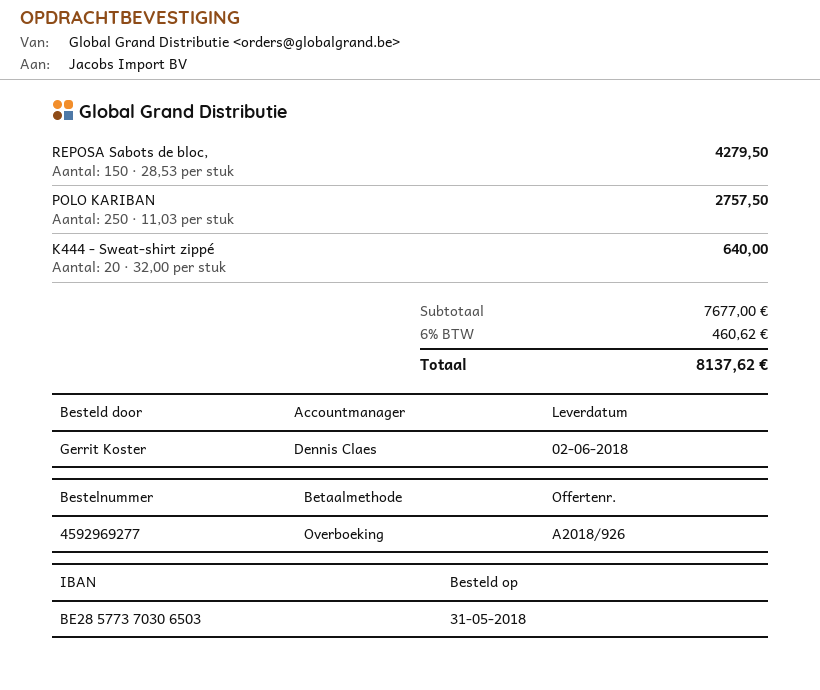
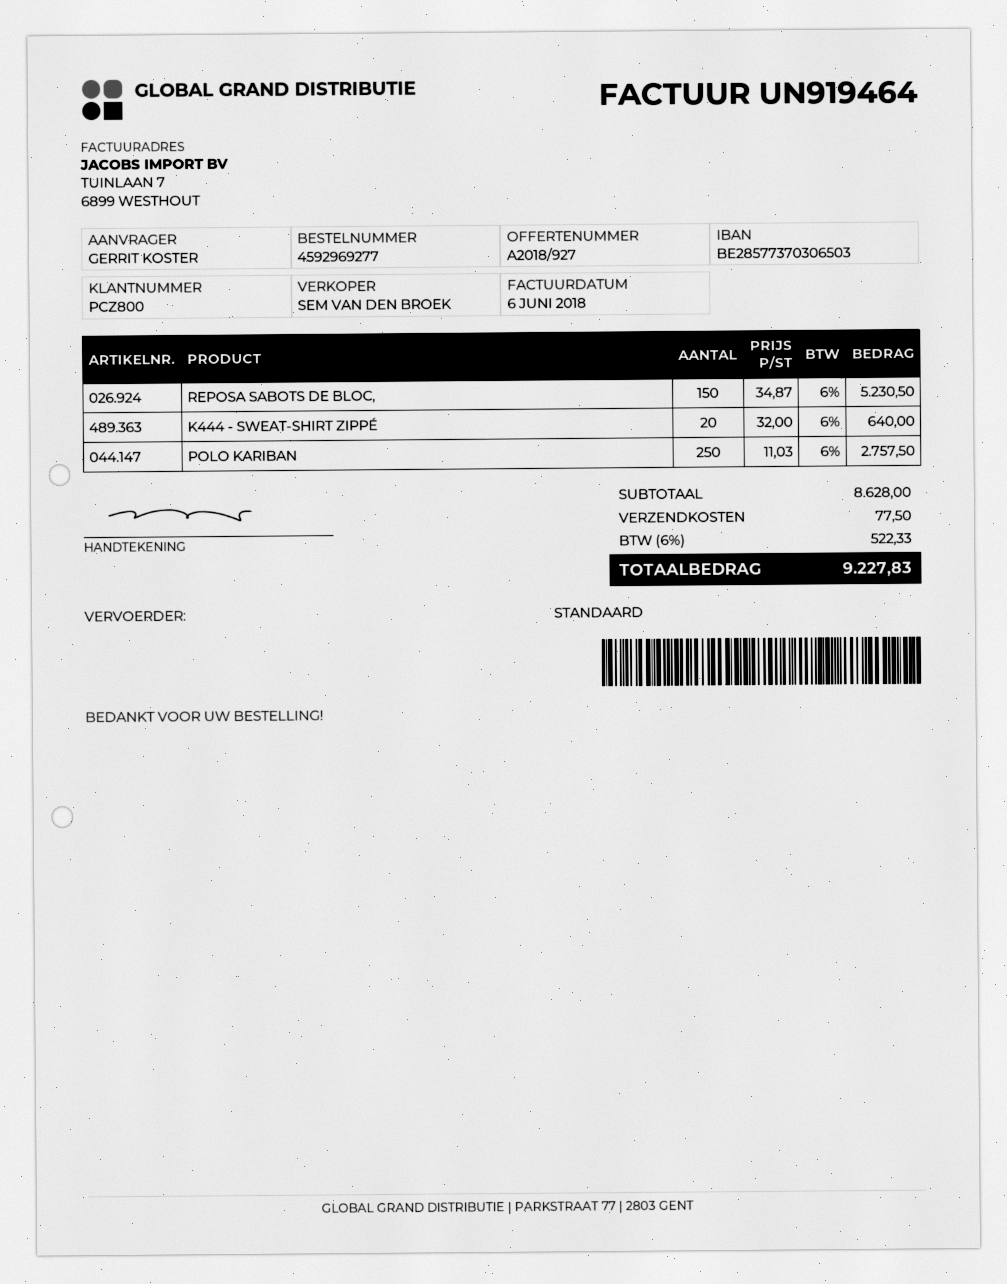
quote number: A2018/926 -> A2018/927
sales rep: Dennis Claes -> SEM VAN DEN BROEK
REPOSA Sabots de bloc,: 150 x 28.53 = 4279.50 -> 150 x 34.87 = 5230.50
subtotal: 7677.00 -> 8628.00
shipping: none -> 77.50
tax: 6% = 460.62 -> 6% = 522.33
total: 8137.62 -> 9227.83

